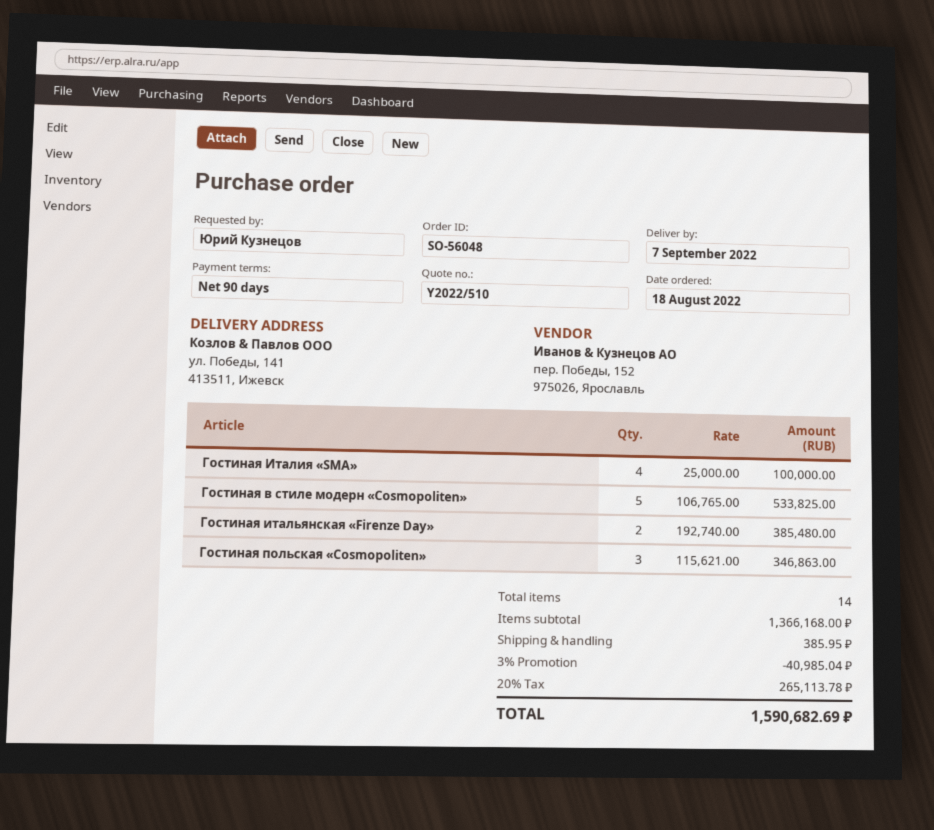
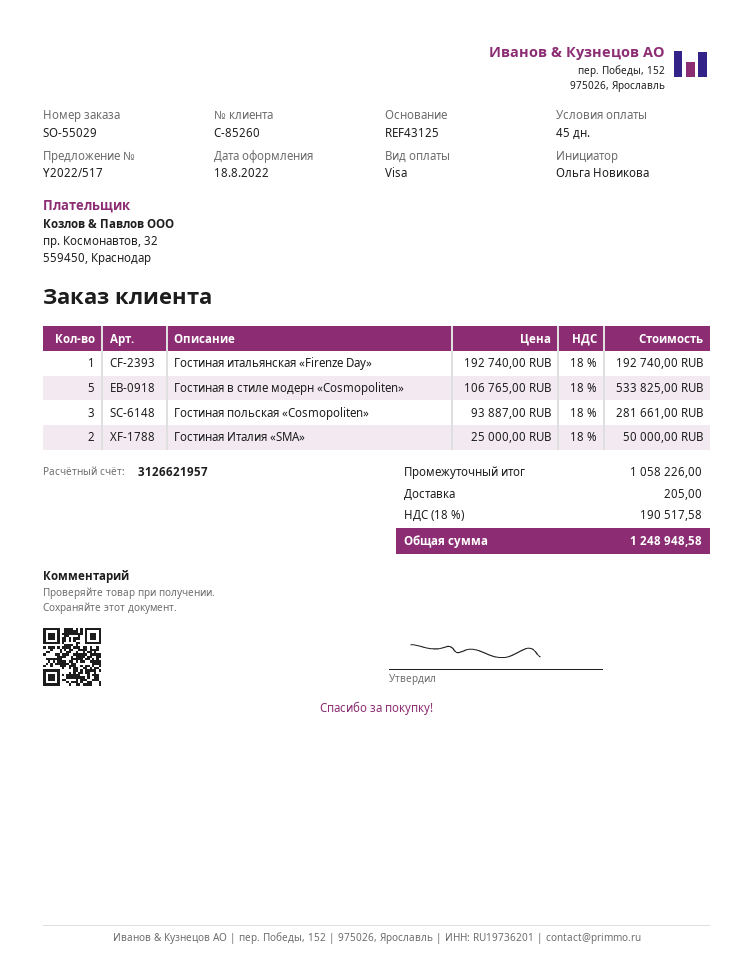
quote number: Y2022/510 -> Y2022/517
order number: SO-56048 -> SO-55029
payment terms: 90 days -> 45 days
ordered by: Юрий Кузнецов -> Ольга Новикова
Гостиная Италия «SMA»: 4 x 25000.00 = 100000.00 -> 2 x 25000.00 = 50000.00
Гостиная итальянская «Firenze Day»: 2 x 192740.00 = 385480.00 -> 1 x 192740.00 = 192740.00
Гостиная польская «Cosmopoliten»: 3 x 115621.00 = 346863.00 -> 3 x 93887.00 = 281661.00
subtotal: 1366168.00 -> 1058226.00
discount: 3% = 40985.04 -> none
shipping: 385.95 -> 205.00
tax: 20% = 265113.78 -> 18% = 190517.58
total: 1590682.69 -> 1248948.58

